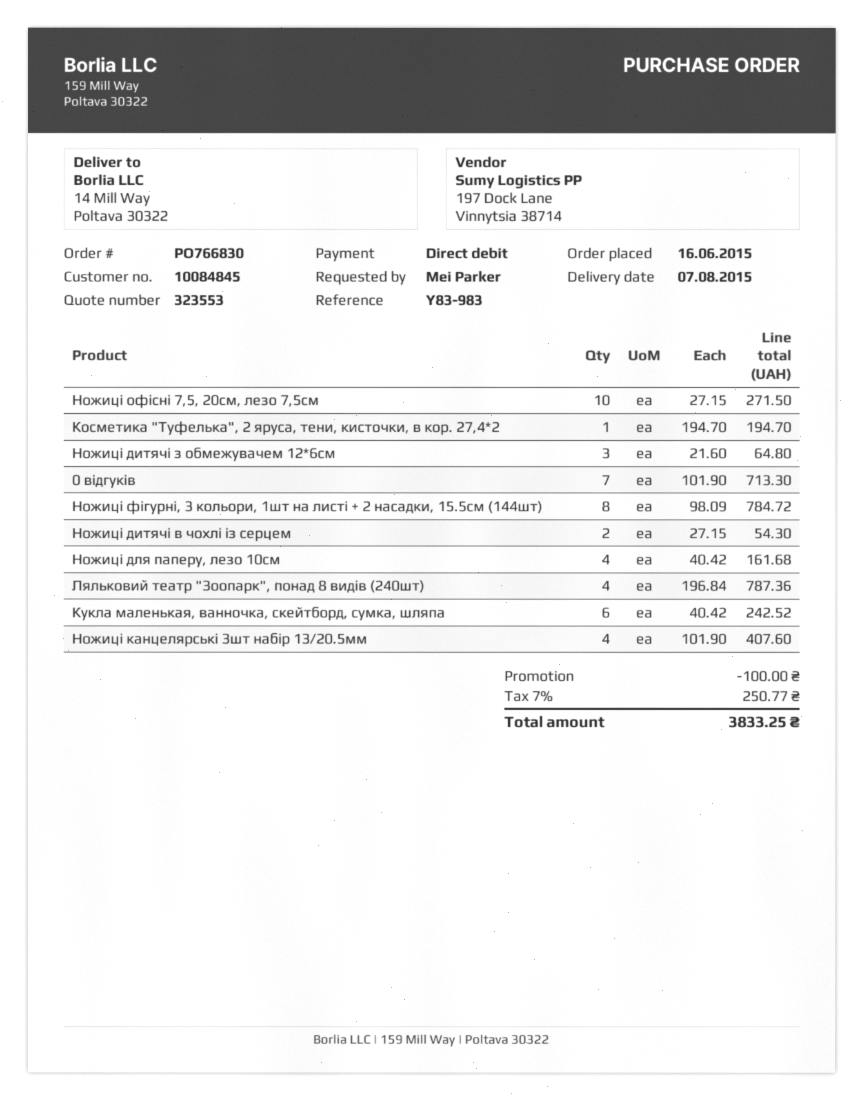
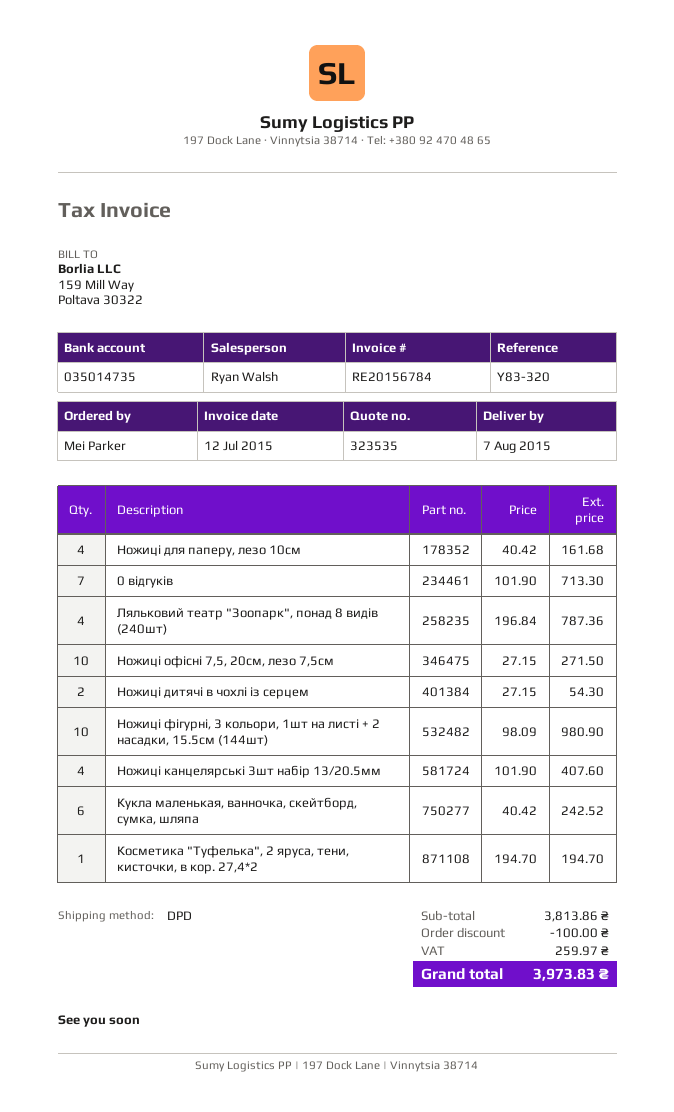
quote number: 323553 -> 323535
reference: Y83-983 -> Y83-320
Ножиці дитячі з обмежувачем 12*6см: 3 x 21.60 = 64.80 -> none
Ножиці фігурні, 3 кольори, 1шт на листі + 2 насадки, 15.5см (144шт): 8 x 98.09 = 784.72 -> 10 x 98.09 = 980.90
tax: 250.77 -> 259.97
total: 3833.25 -> 3973.83

